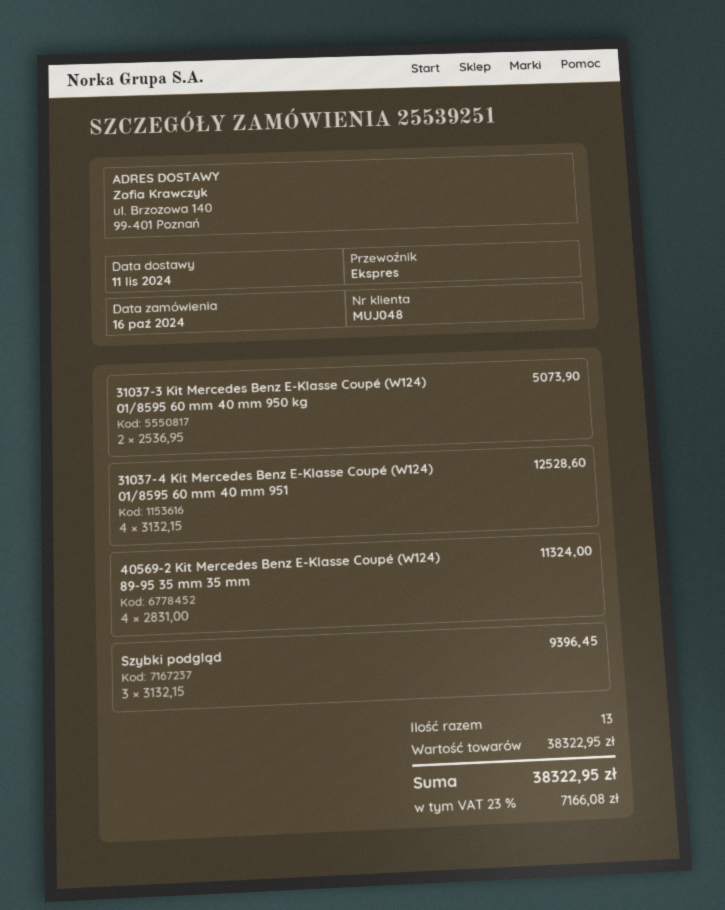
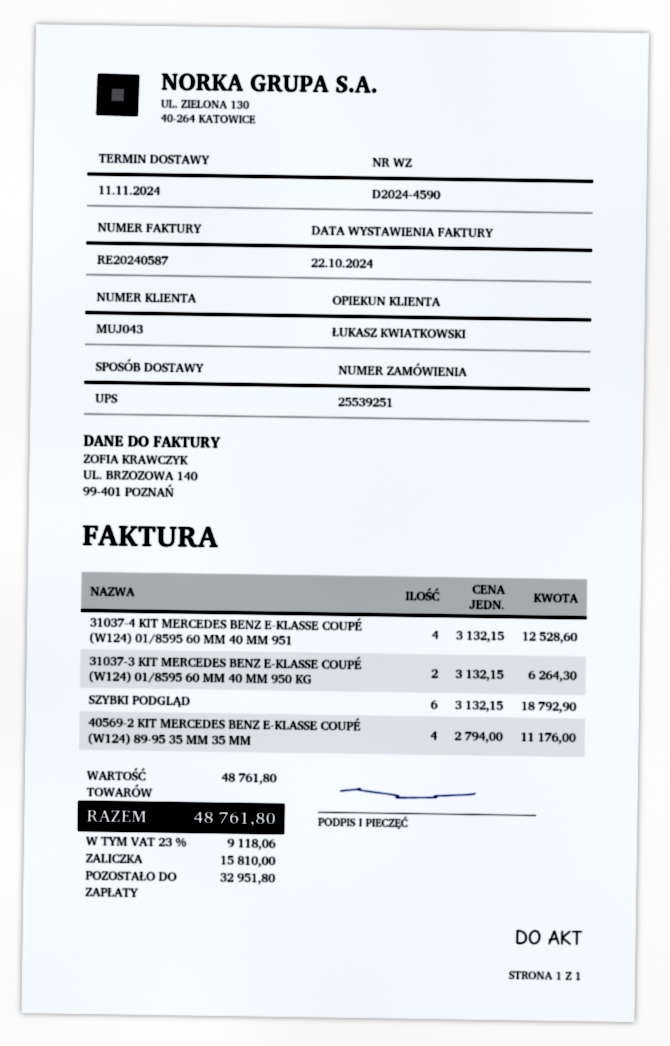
customer number: MUJ048 -> MUJ043
shipping method: express -> UPS
31037-3 Kit Mercedes Benz E-Klasse Coupé (W124) 01/8595 60 mm 40 mm 950 kg: 2 x 2536.95 = 5073.90 -> 2 x 3132.15 = 6264.30
40569-2 Kit Mercedes Benz E-Klasse Coupé (W124) 89-95 35 mm 35 mm: 4 x 2831.00 = 11324.00 -> 4 x 2794.00 = 11176.00
Szybki podgląd: 3 x 3132.15 = 9396.45 -> 6 x 3132.15 = 18792.90
subtotal: 38322.95 -> 48761.80
tax: 23% = 7166.08 -> 23% = 9118.06
total: 38322.95 -> 48761.80

